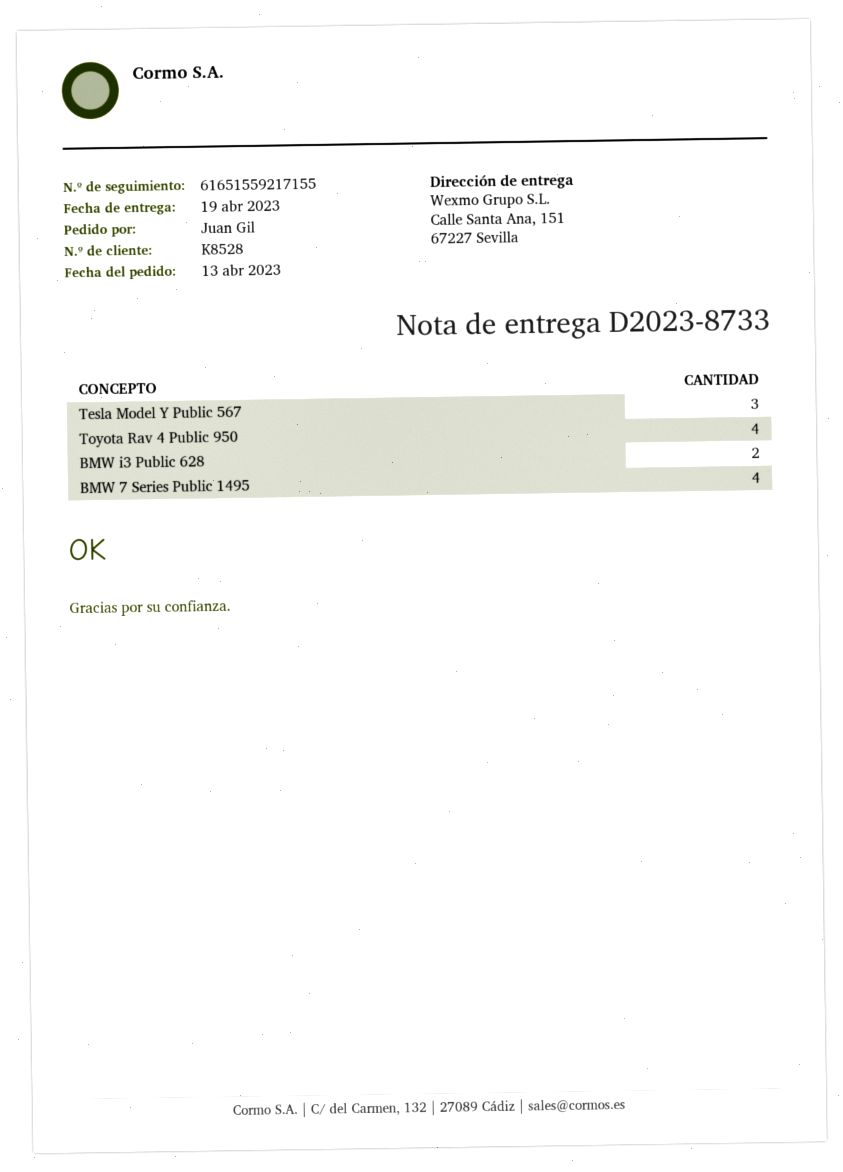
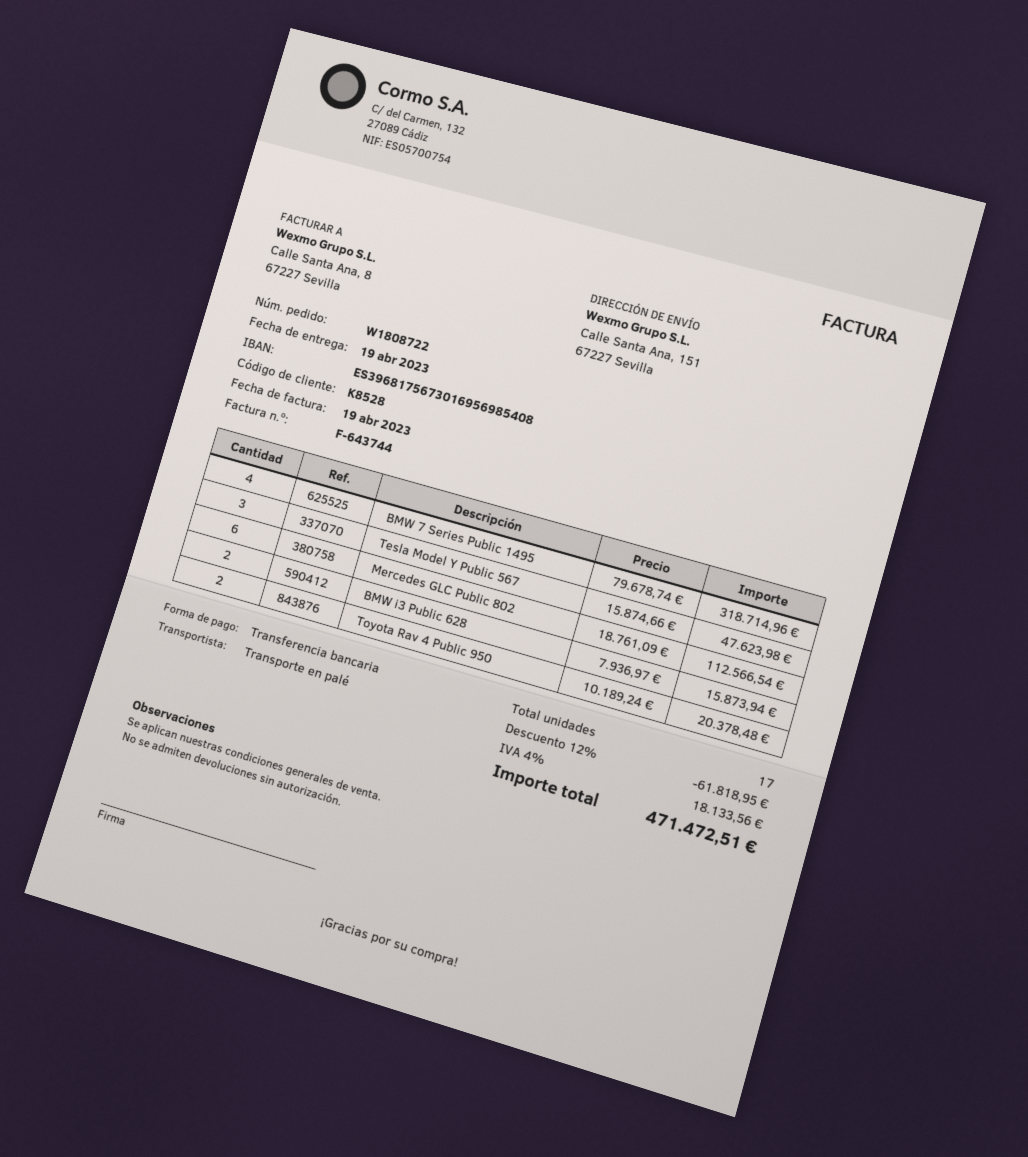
Toyota Rav 4 Public 950: 4 -> 2
Mercedes GLC Public 802: none -> 6

